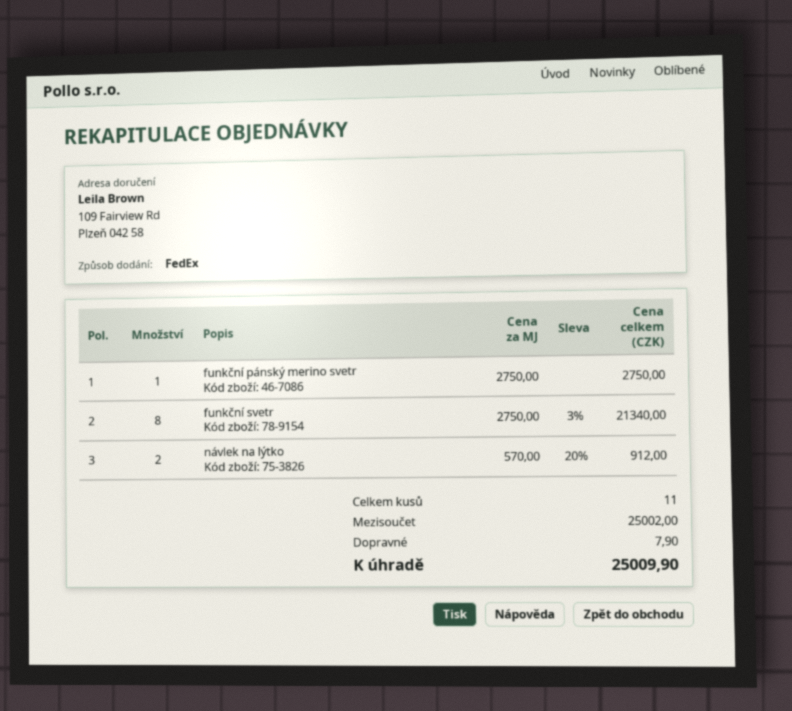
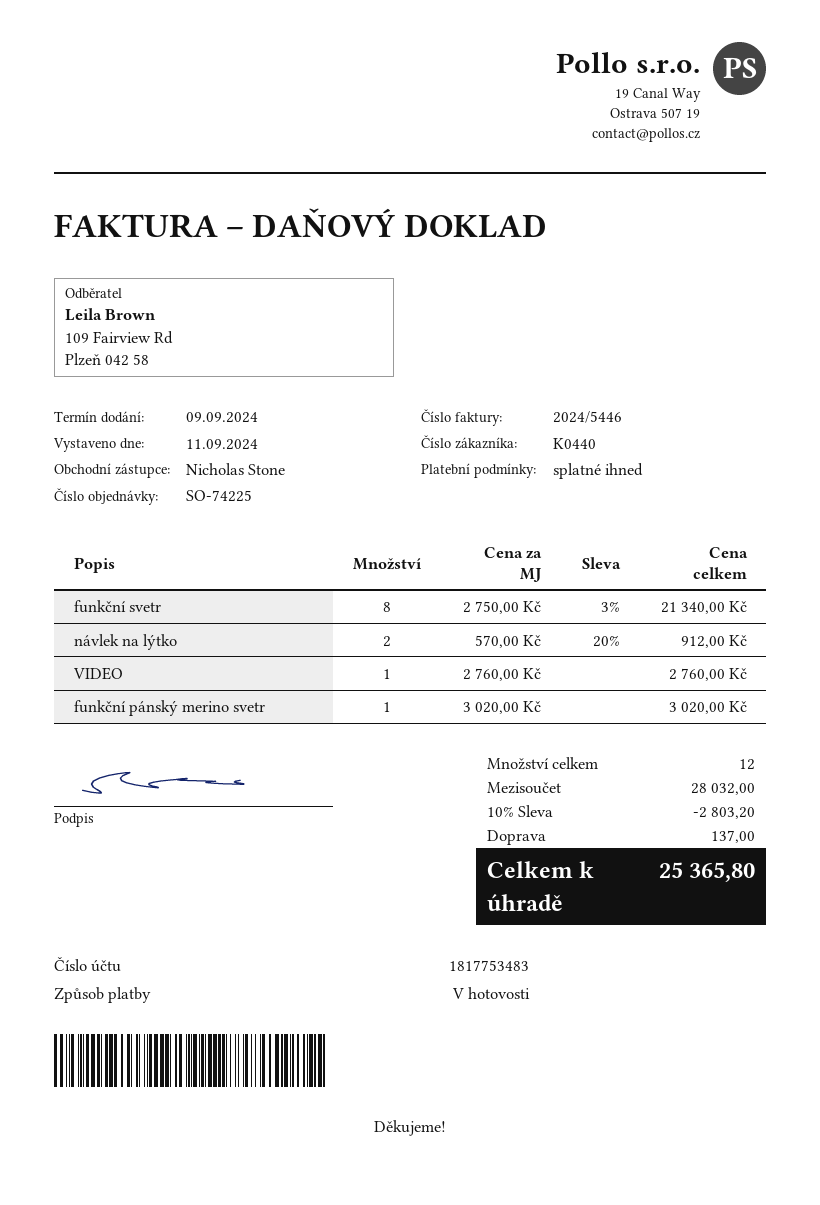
funkční pánský merino svetr: 1 x 2750.00 = 2750.00 -> 1 x 3020.00 = 3020.00
VIDEO: none -> 1 x 2760.00 = 2760.00
total quantity: 11 -> 12
subtotal: 25002.00 -> 28032.00
discount: none -> 10% = 2803.20
shipping: 7.90 -> 137.00
total: 25009.90 -> 25365.80

